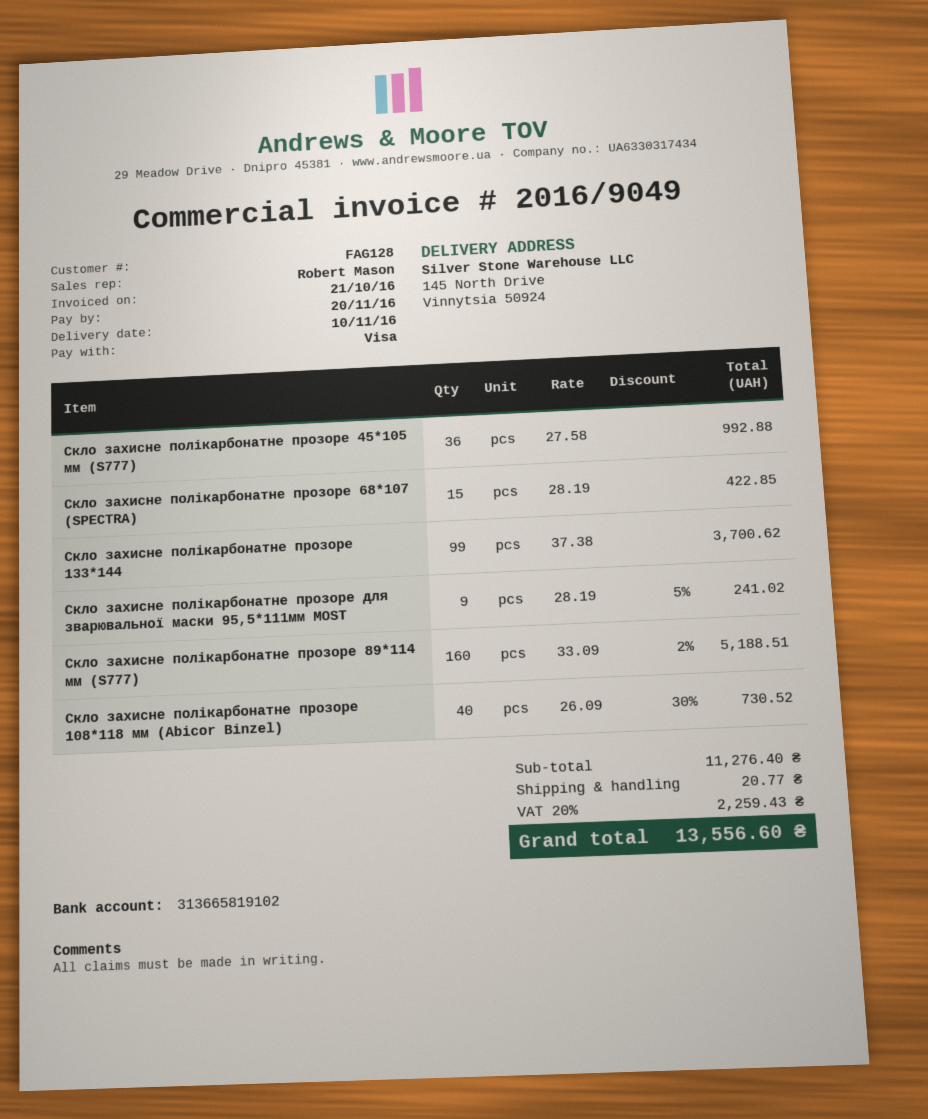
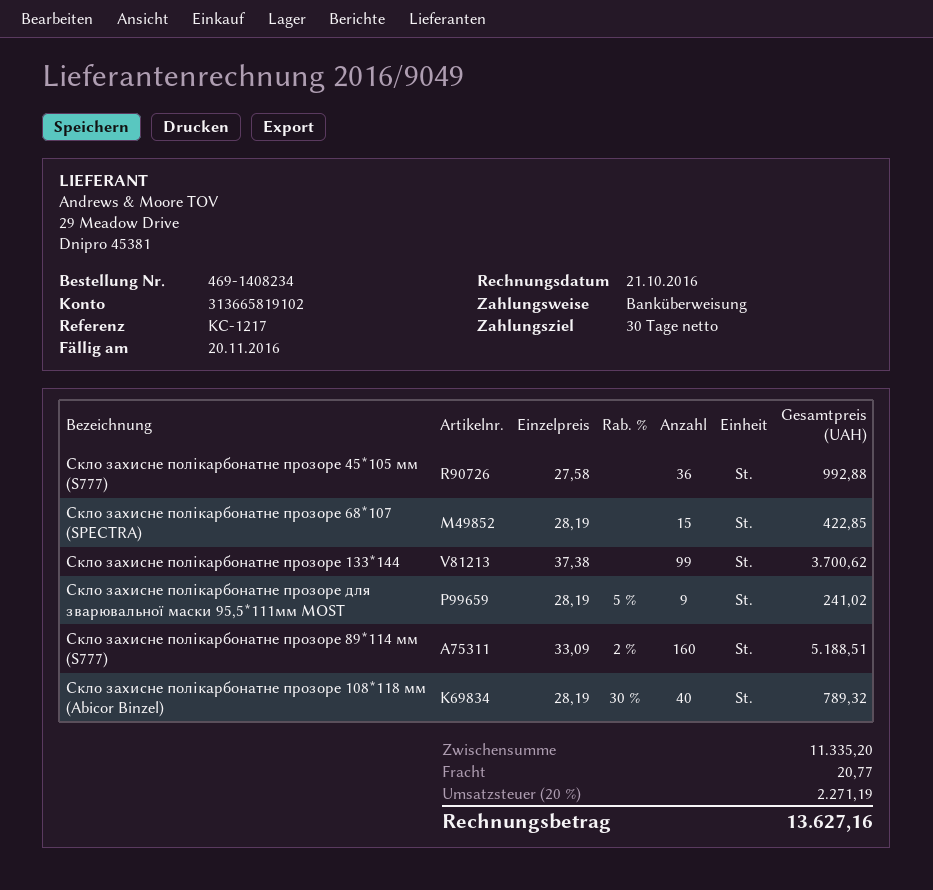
payment method: Visa -> bank transfer
Скло захисне полікарбонатне прозоре 108*118 мм (Abicor Binzel): 40 x 26.09 - 30% = 730.52 -> 40 x 28.19 - 30% = 789.32
subtotal: 11276.40 -> 11335.20
tax: 20% = 2259.43 -> 20% = 2271.19
total: 13556.60 -> 13627.16

